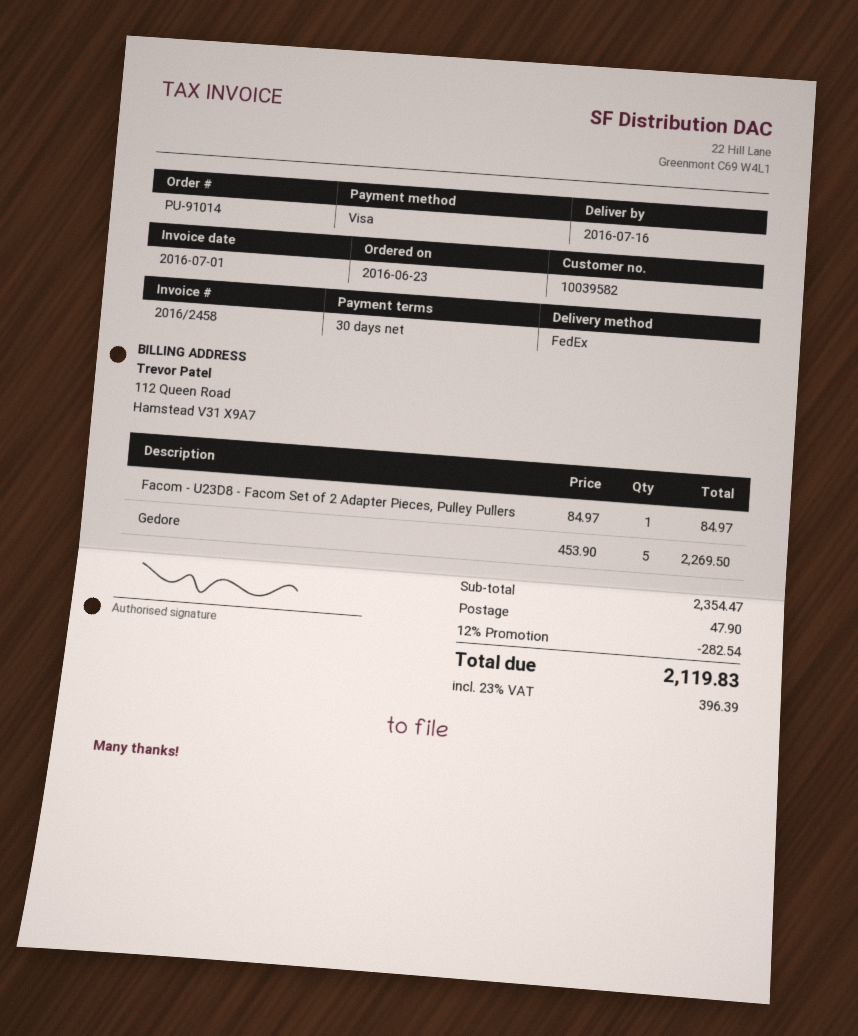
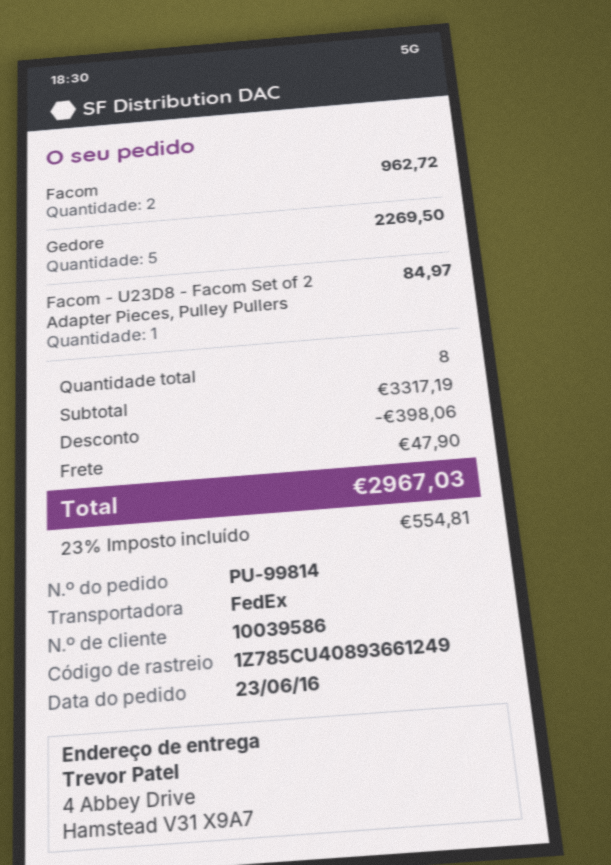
order number: PU-91014 -> PU-99814
customer number: 10039582 -> 10039586
Facom: none -> 2 for 962.72
subtotal: 2354.47 -> 3317.19
discount: 282.54 -> 398.06
tax: 23% = 396.39 -> 23% = 554.81
total: 2119.83 -> 2967.03

